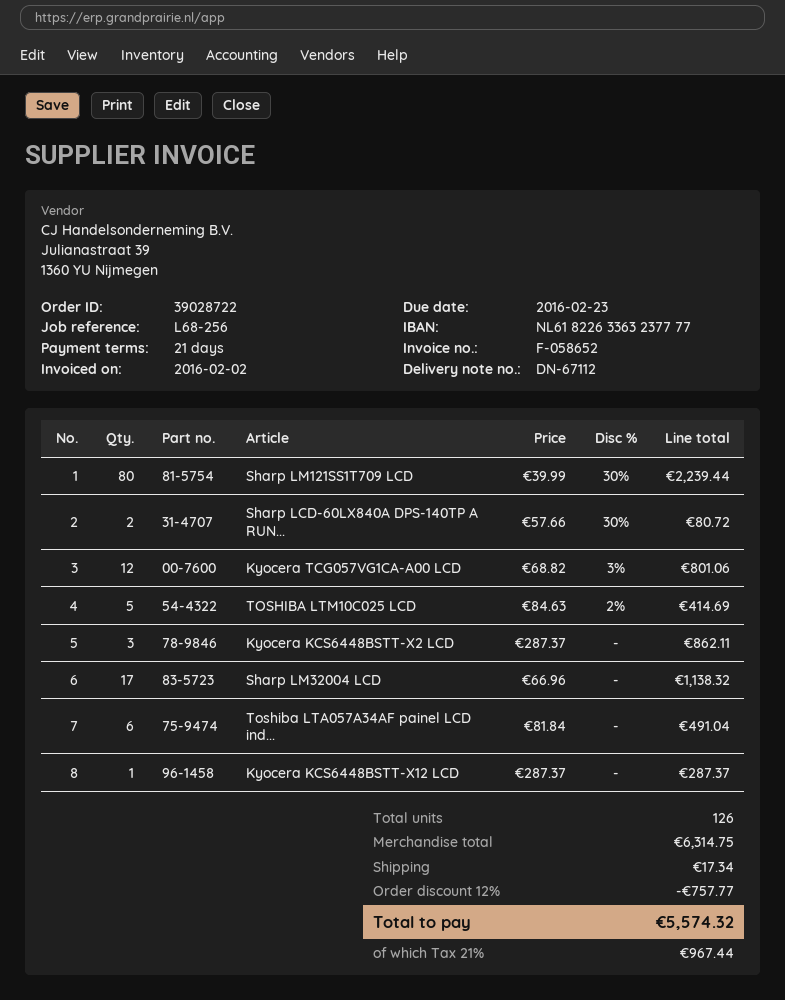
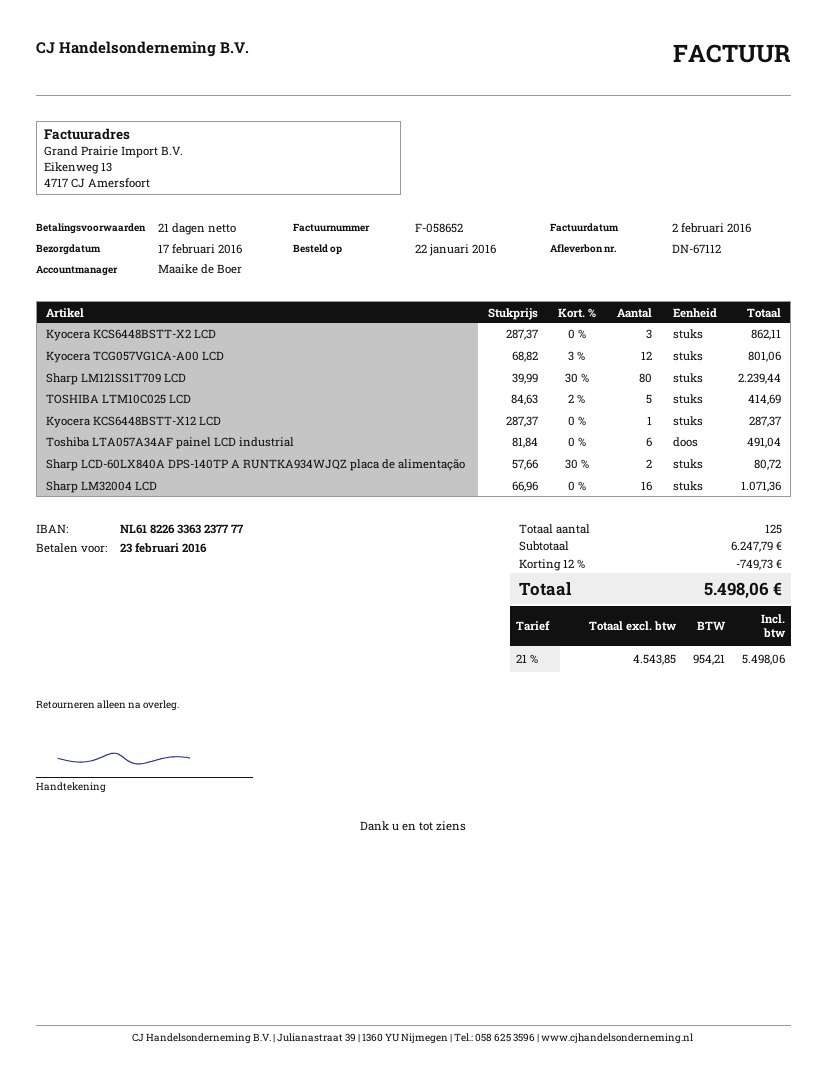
Sharp LM32004 LCD: 17 x 66.96 = 1138.32 -> 16 x 66.96 = 1071.36
total quantity: 126 -> 125
subtotal: 6314.75 -> 6247.79
discount: 12% = 757.77 -> 12% = 749.73
shipping: 17.34 -> none
tax: 21% = 967.44 -> 21% = 954.21
total: 5574.32 -> 5498.06

